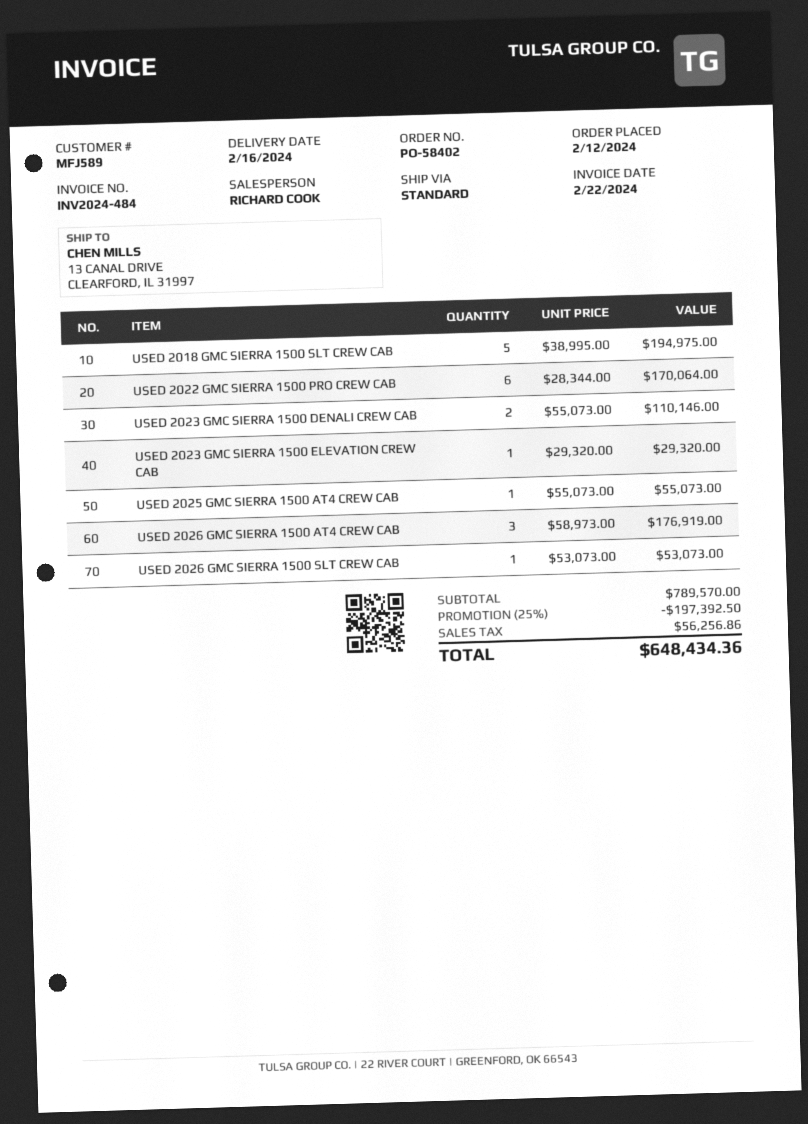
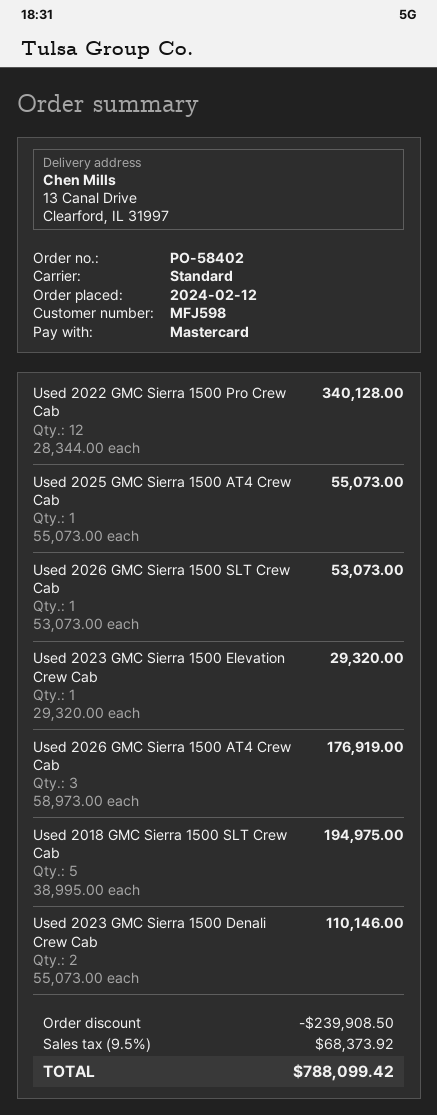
customer number: MFJ589 -> MFJ598
USED 2022 GMC SIERRA 1500 PRO CREW CAB: 6 x 28344.00 = 170064.00 -> 12 x 28344.00 = 340128.00
discount: 197392.50 -> 239908.50
tax: 56256.86 -> 68373.92
total: 648434.36 -> 788099.42

